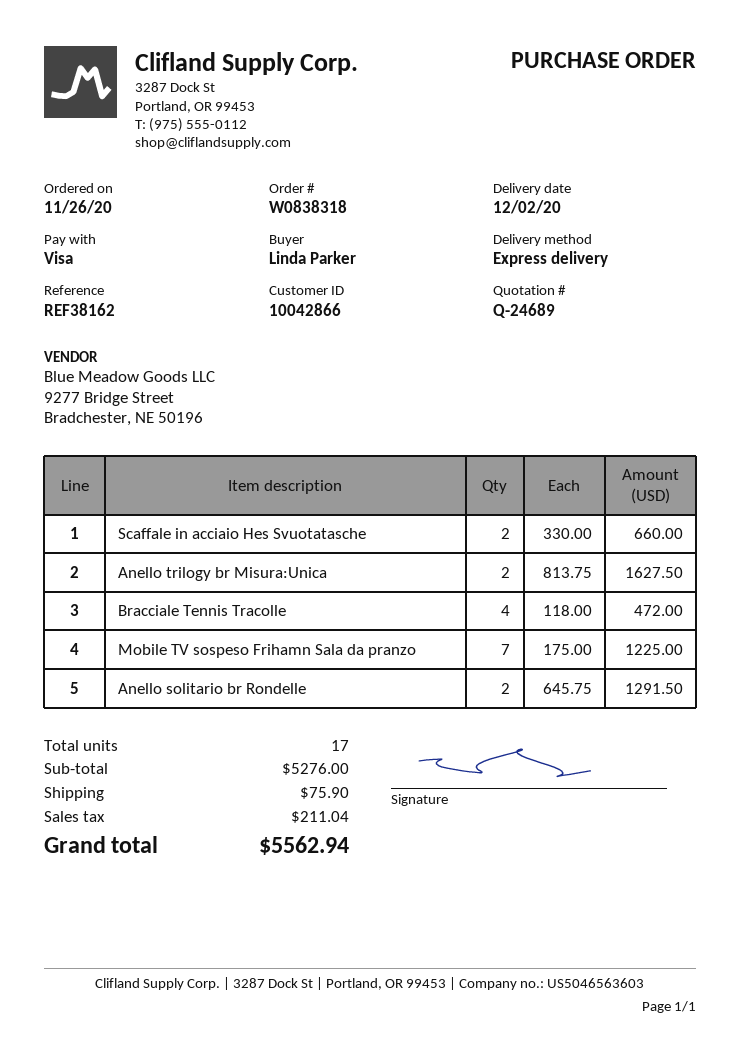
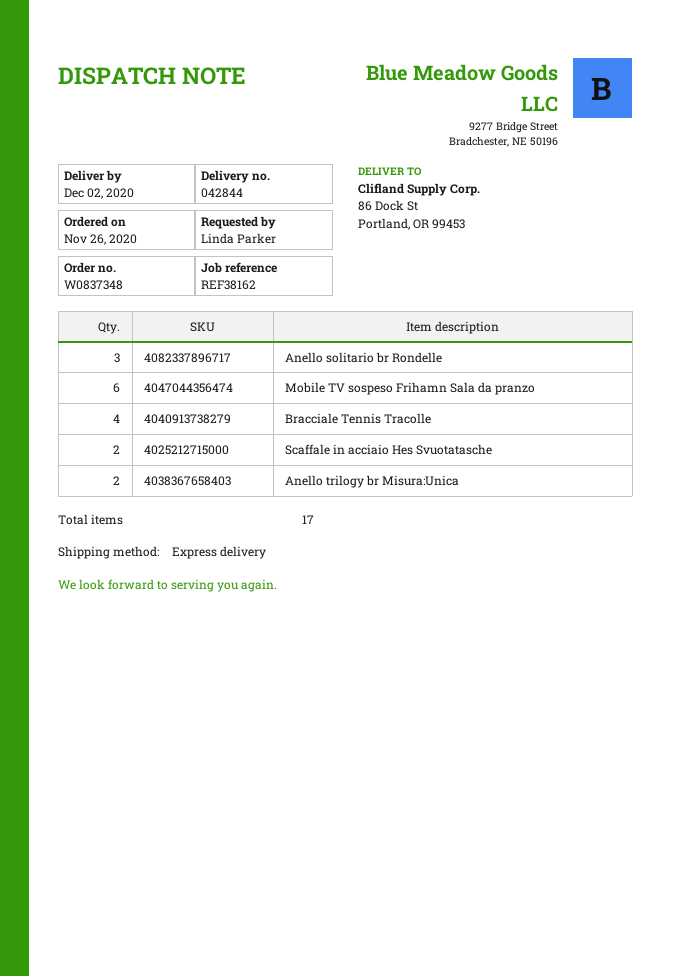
order number: W0838318 -> W0837348
Mobile TV sospeso Frihamn Sala da pranzo: 7 -> 6
Anello solitario br Rondelle: 2 -> 3

